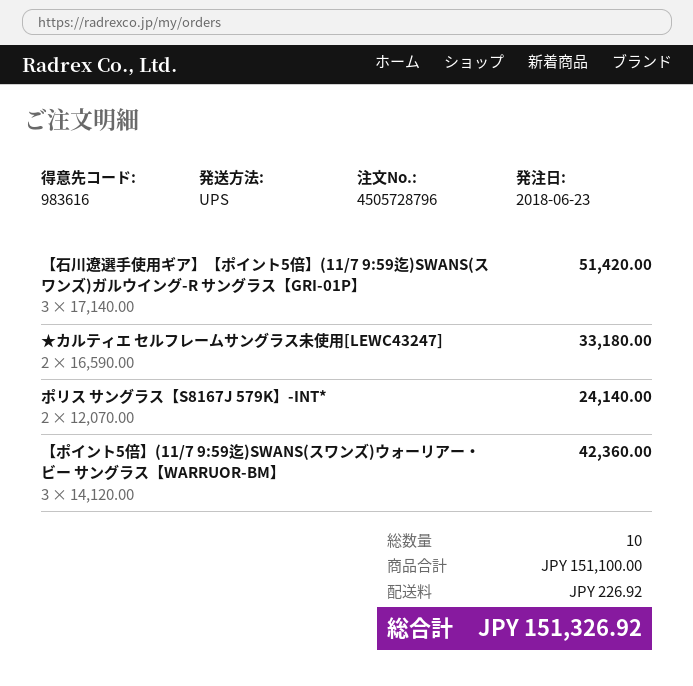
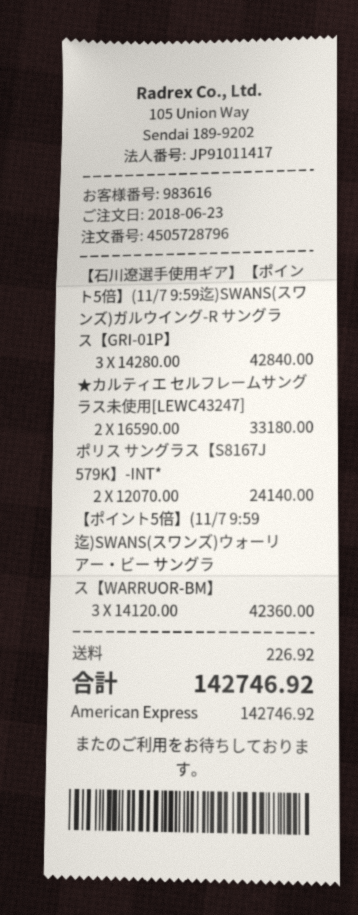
【石川遼選手使用ギア】【ポイント5倍】(11/7 9:59迄)SWANS(スワンズ)ガルウイング-R サングラス【GRI-01P】: 3 x 17140.00 = 51420.00 -> 3 x 14280.00 = 42840.00
total: 151326.92 -> 142746.92

